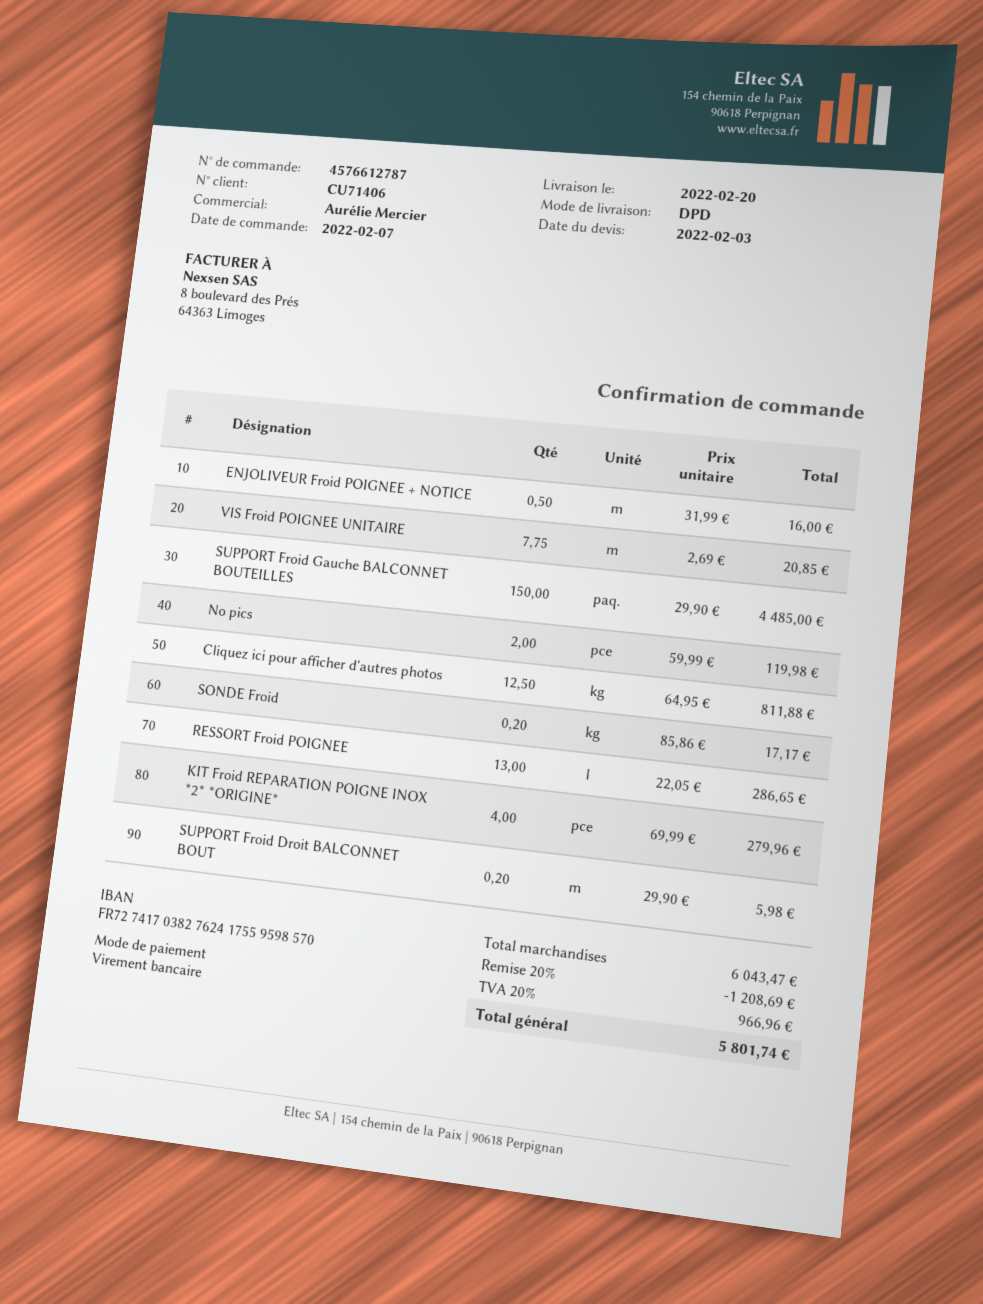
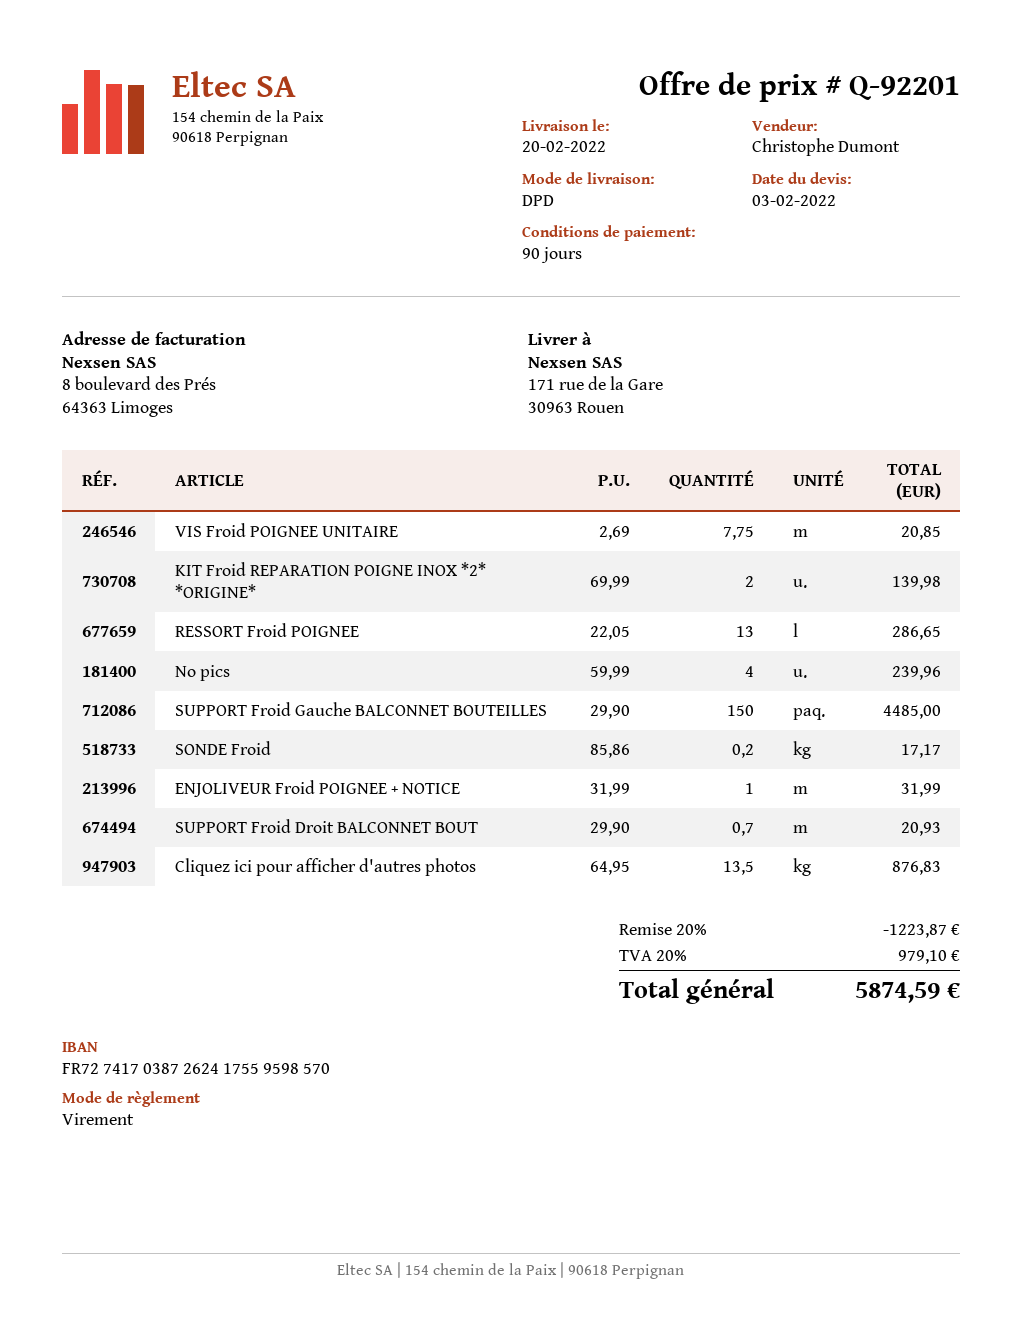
sales rep: Aurélie Mercier -> Christophe Dumont
bank account: FR7274170382762417559598570 -> FR7274170387262417559598570
ENJOLIVEUR Froid POIGNEE + NOTICE: 0.5 x 31.99 = 16.00 -> 1 x 31.99 = 31.99
No pics: 2 x 59.99 = 119.98 -> 4 x 59.99 = 239.96
Cliquez ici pour afficher d'autres photos: 12.5 x 64.95 = 811.88 -> 13.5 x 64.95 = 876.83
KIT Froid REPARATION POIGNE INOX *2* *ORIGINE*: 4 x 69.99 = 279.96 -> 2 x 69.99 = 139.98
SUPPORT Froid Droit BALCONNET BOUT: 0.2 x 29.90 = 5.98 -> 0.7 x 29.90 = 20.93
discount: 20% = 1208.69 -> 20% = 1223.87
tax: 20% = 966.96 -> 20% = 979.10
total: 5801.74 -> 5874.59

